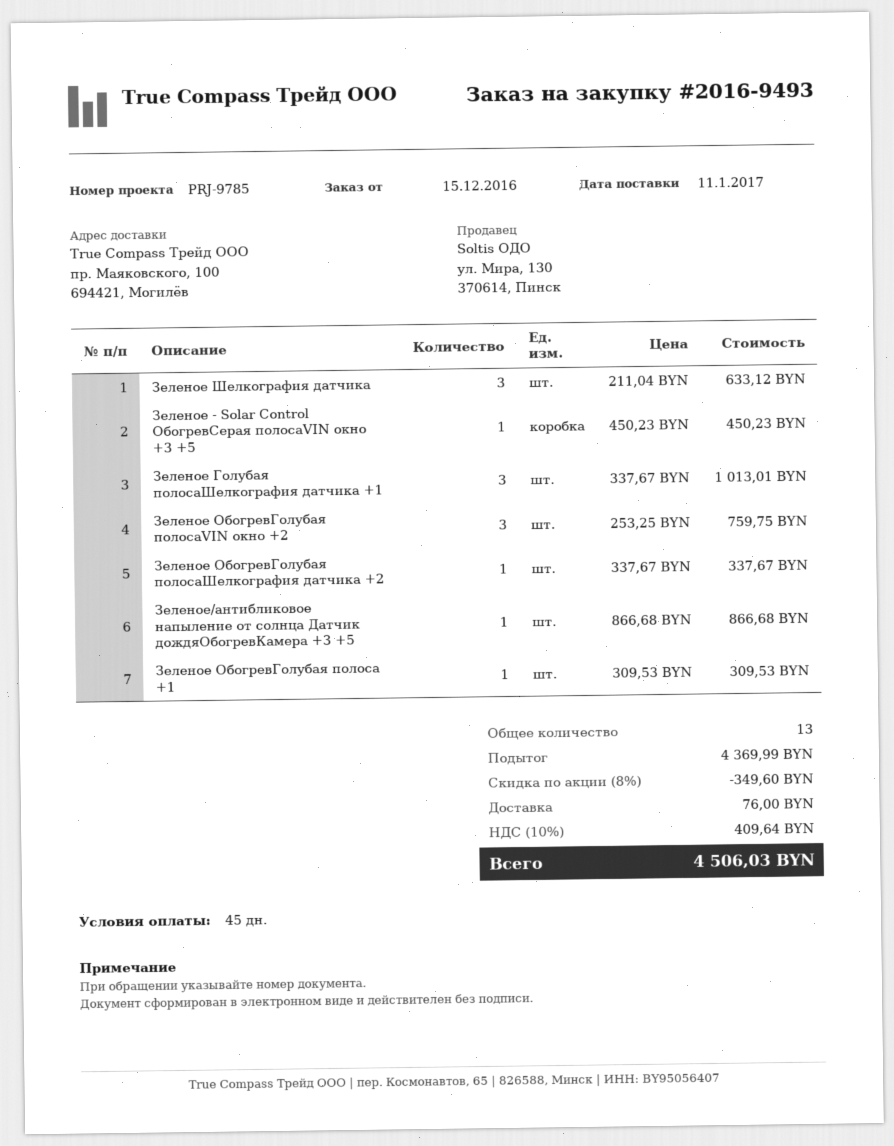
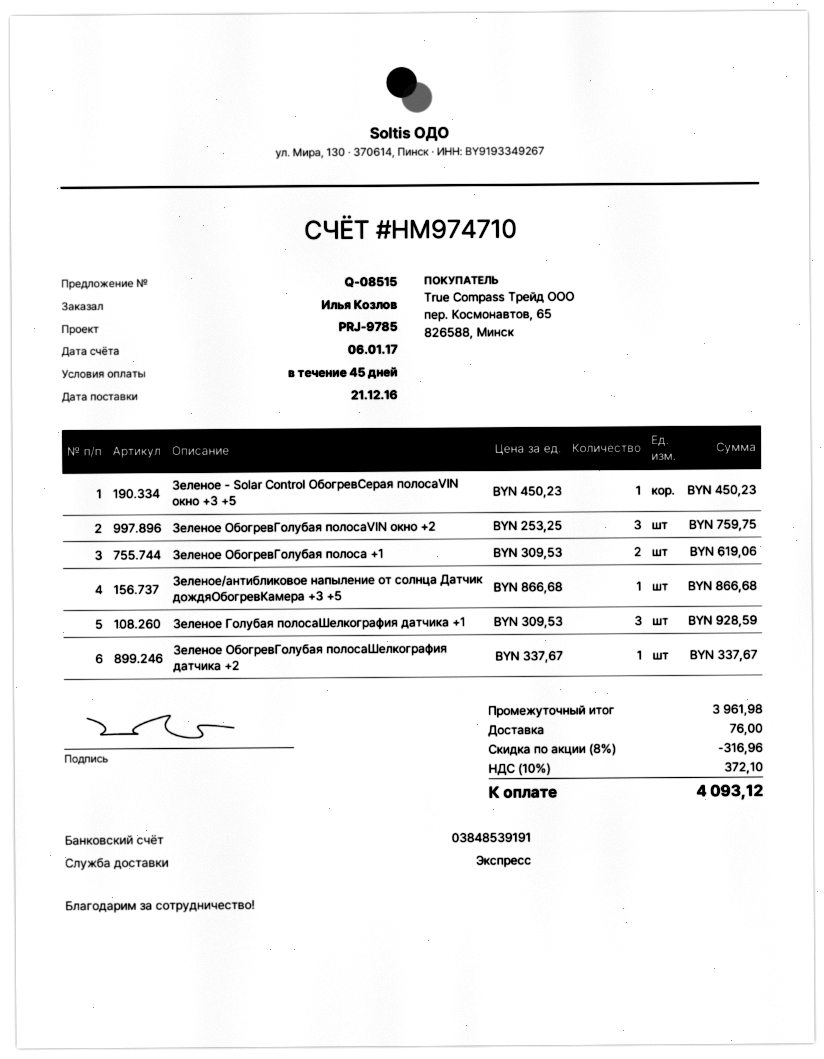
delivery date: 2017-01-11 -> 2016-12-21
Зеленое Шелкография датчика: 3 x 211.04 = 633.12 -> none
Зеленое Голубая полосаШелкография датчика +1: 3 x 337.67 = 1013.01 -> 3 x 309.53 = 928.59
Зеленое ОбогревГолубая полоса +1: 1 x 309.53 = 309.53 -> 2 x 309.53 = 619.06
subtotal: 4369.99 -> 3961.98
discount: 8% = 349.60 -> 8% = 316.96
tax: 10% = 409.64 -> 10% = 372.10
total: 4506.03 -> 4093.12

